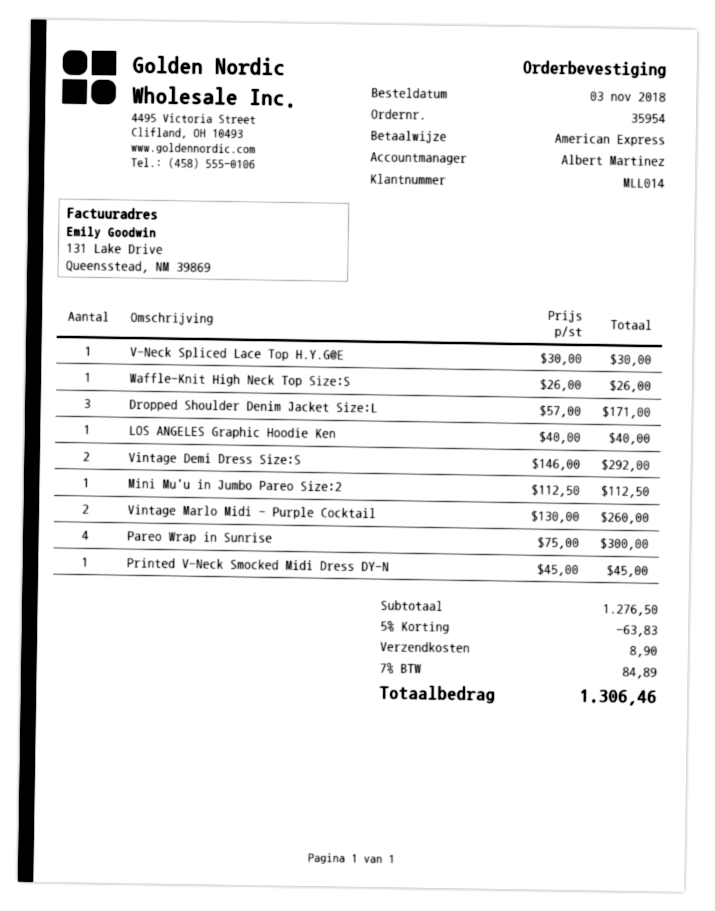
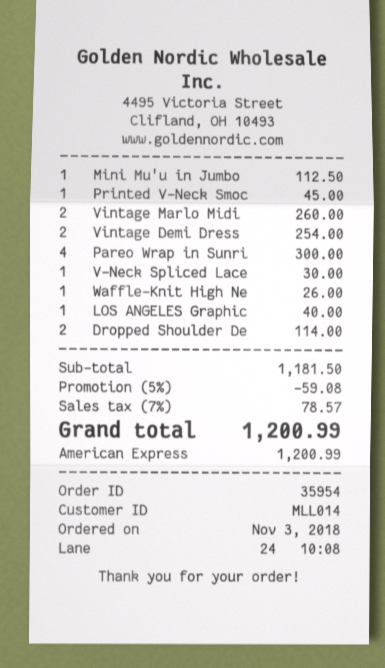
Dropped Shoulder Denim Jacket Size:L: 3 for 171.00 -> 2 for 114.00
Vintage Demi Dress Size:S: 2 for 292.00 -> 2 for 254.00
subtotal: 1276.50 -> 1181.50
discount: 5% = 63.83 -> 5% = 59.08
shipping: 8.90 -> none
tax: 7% = 84.89 -> 7% = 78.57
total: 1306.46 -> 1200.99

